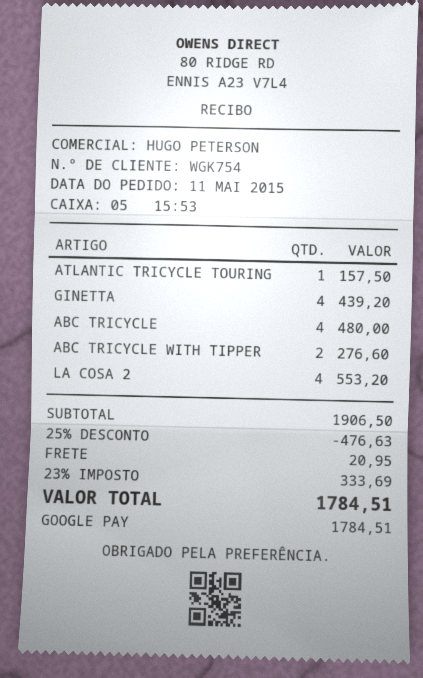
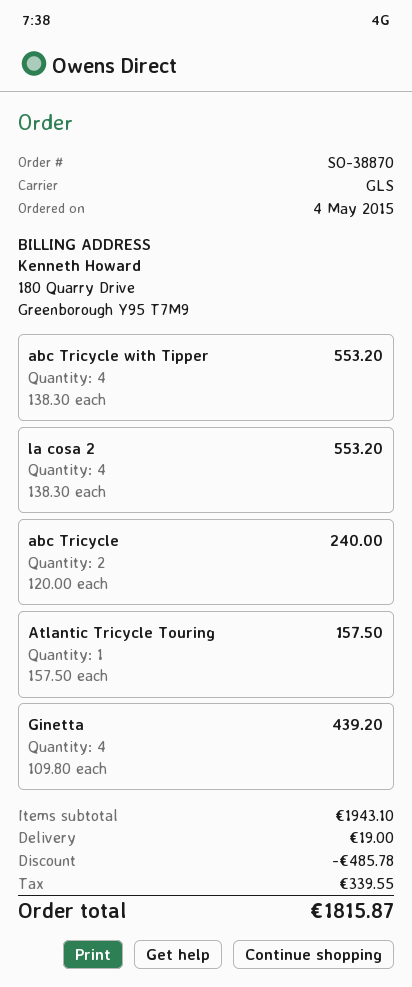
order date: 2015-05-11 -> 2015-05-04
ABC TRICYCLE: 4 for 480.00 -> 2 for 240.00
ABC TRICYCLE WITH TIPPER: 2 for 276.60 -> 4 for 553.20
subtotal: 1906.50 -> 1943.10
discount: 476.63 -> 485.78
shipping: 20.95 -> 19.00
tax: 333.69 -> 339.55
total: 1784.51 -> 1815.87

